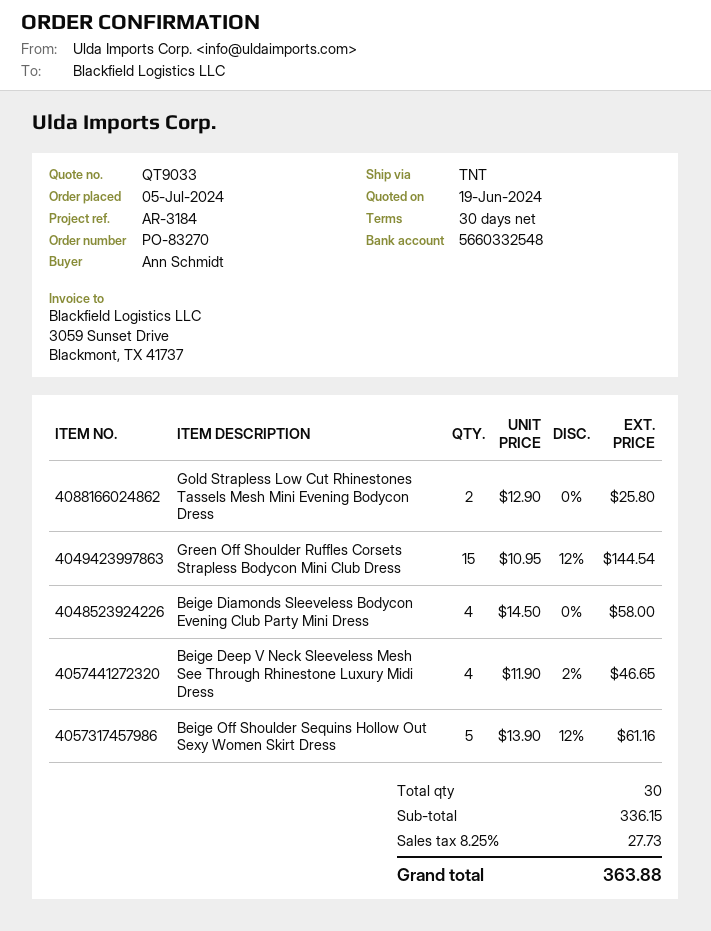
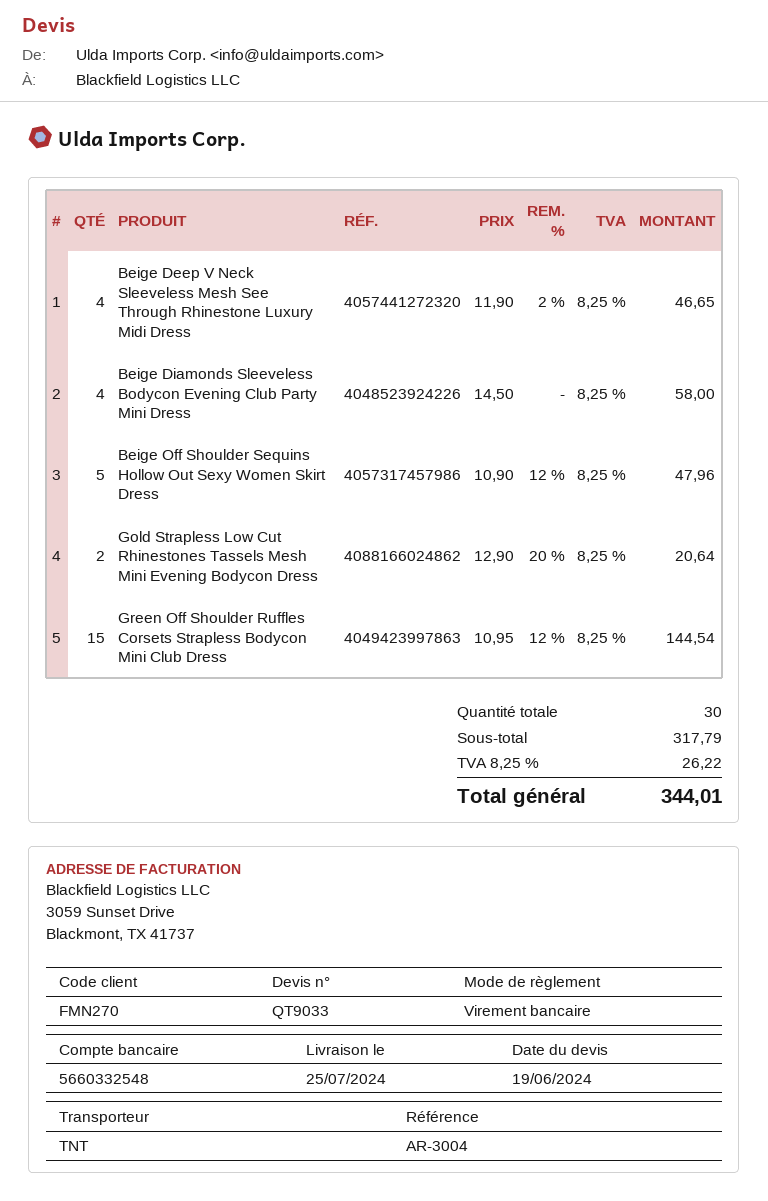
reference: AR-3184 -> AR-3004
Gold Strapless Low Cut Rhinestones Tassels Mesh Mini Evening Bodycon Dress: 2 x 12.90 = 25.80 -> 2 x 12.90 - 20% = 20.64
Beige Off Shoulder Sequins Hollow Out Sexy Women Skirt Dress: 5 x 13.90 - 12% = 61.16 -> 5 x 10.90 - 12% = 47.96
subtotal: 336.15 -> 317.79
tax: 8.25% = 27.73 -> 8.25% = 26.22
total: 363.88 -> 344.01

